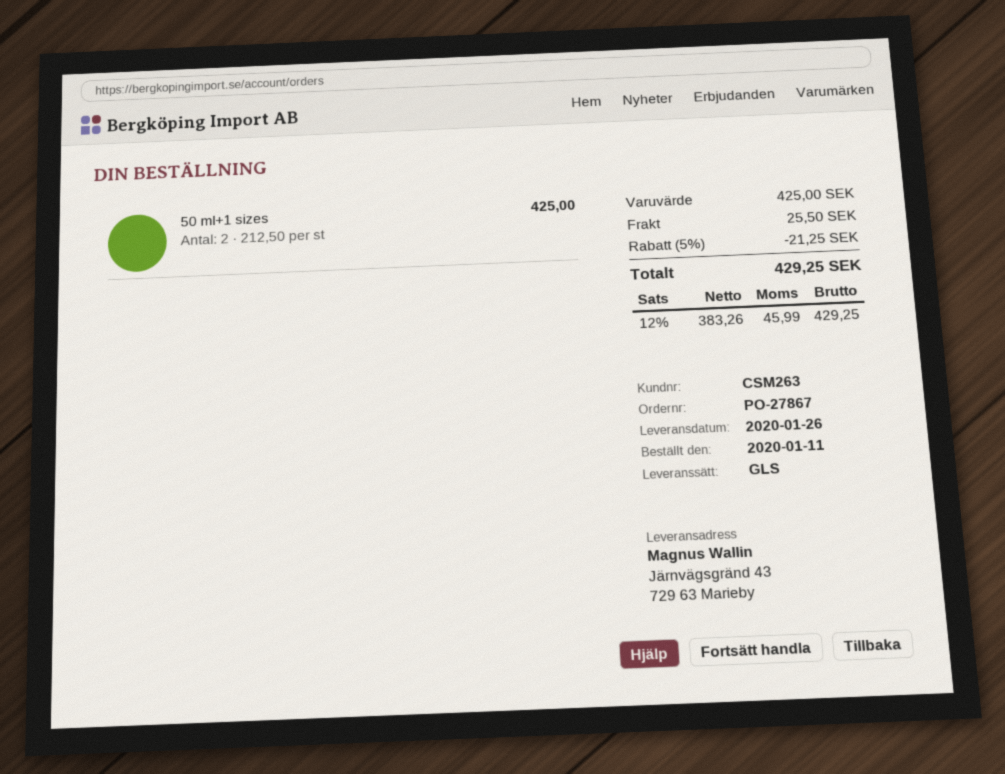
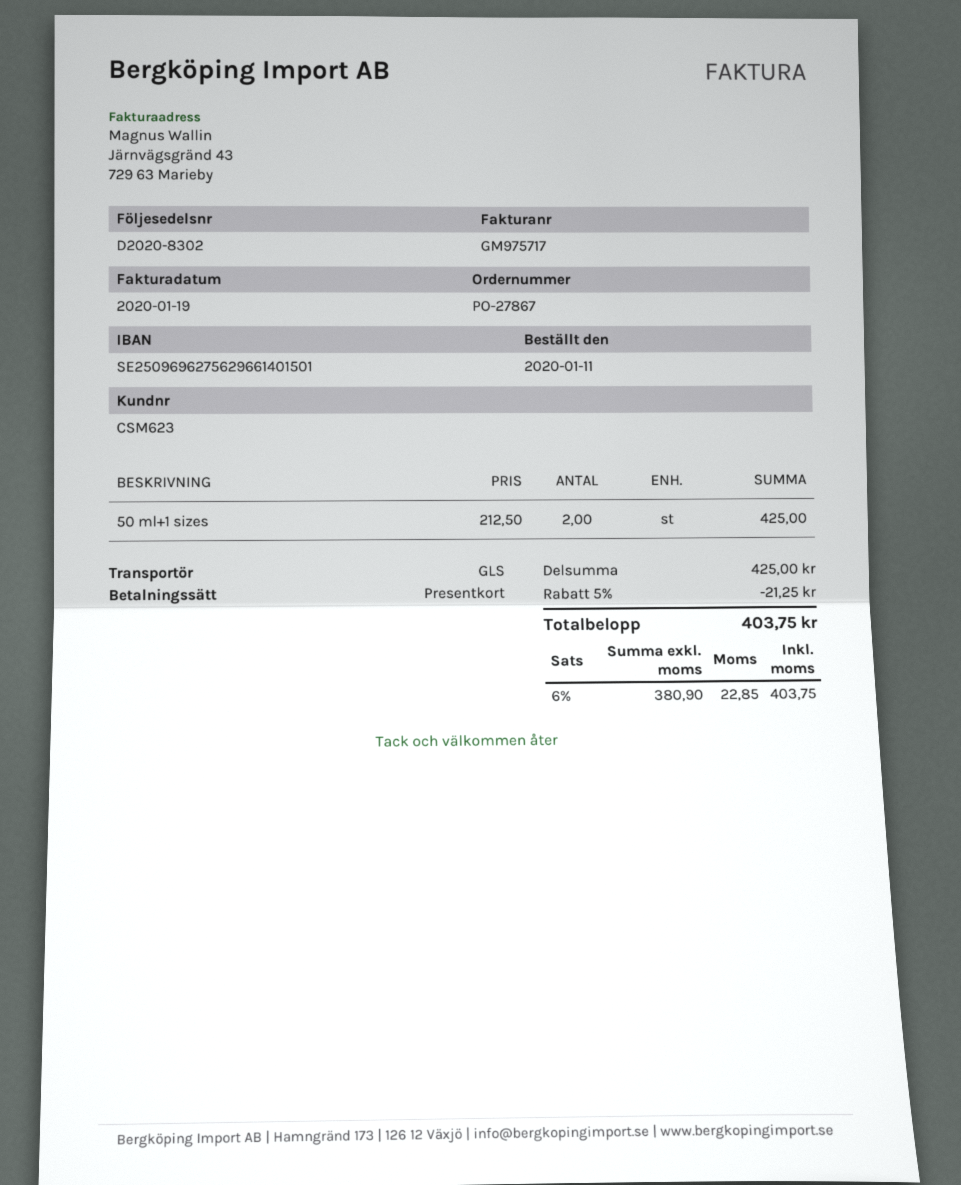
customer number: CSM263 -> CSM623
shipping: 25.50 -> none
net: 383.26 -> 380.90
tax: 12% = 45.99 -> 6% = 22.85
total: 429.25 -> 403.75

